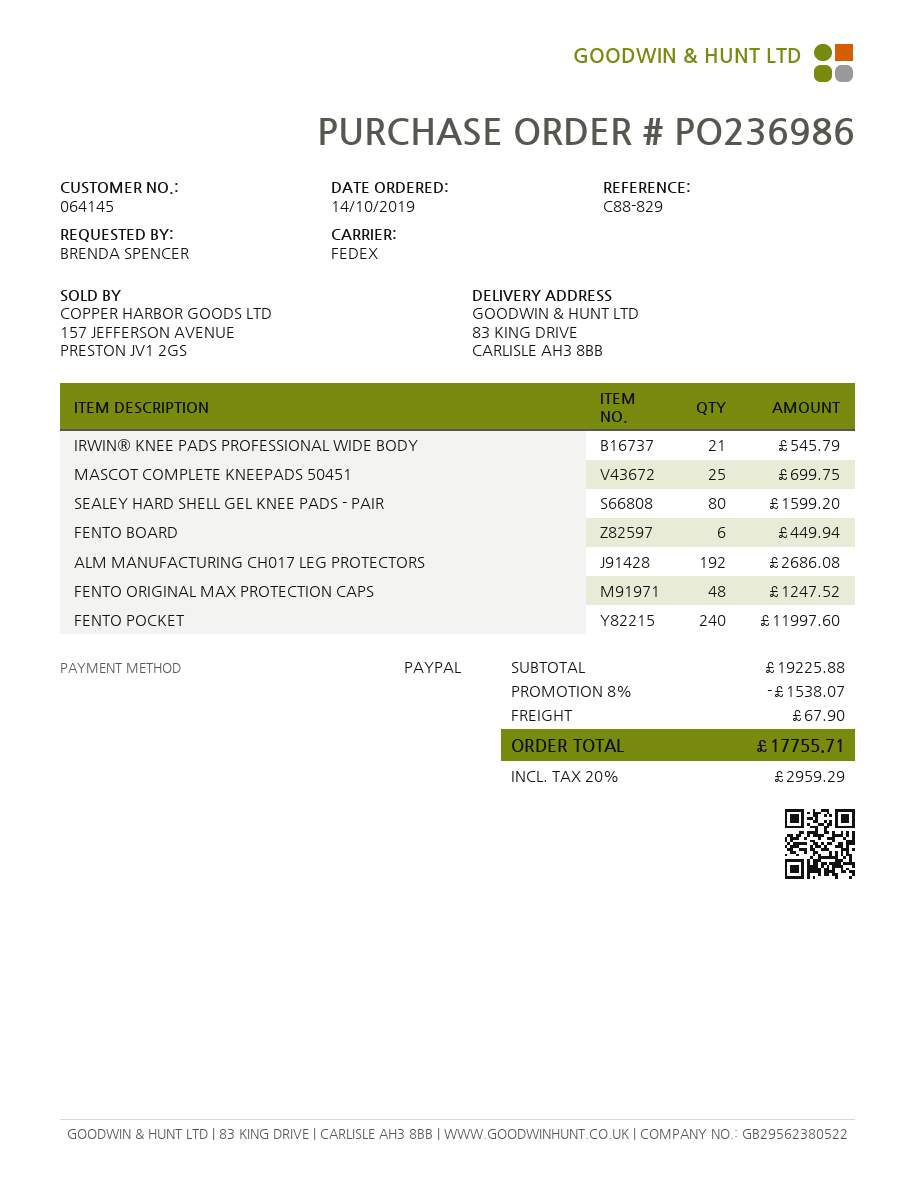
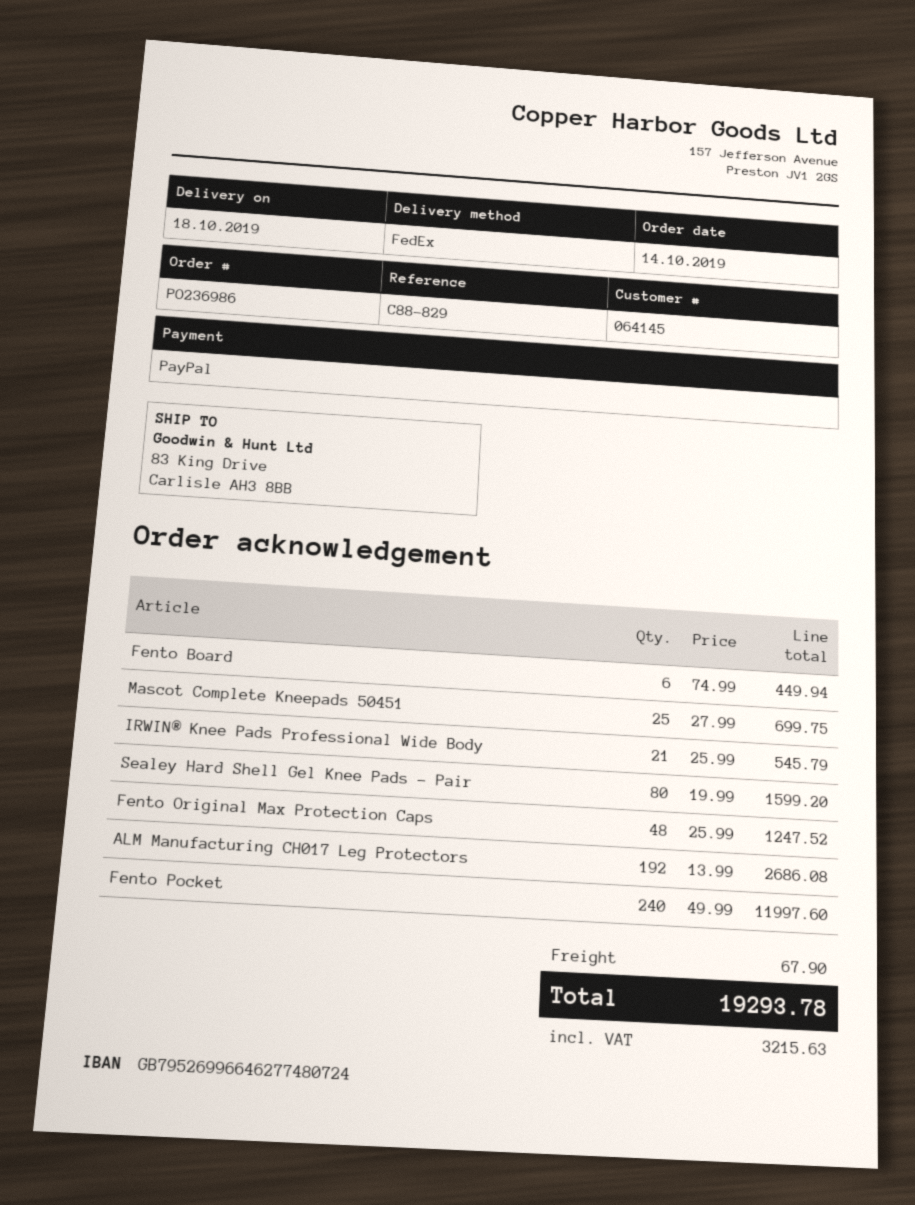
discount: 8% = 1538.07 -> none
tax: 2959.29 -> 3215.63
total: 17755.71 -> 19293.78

